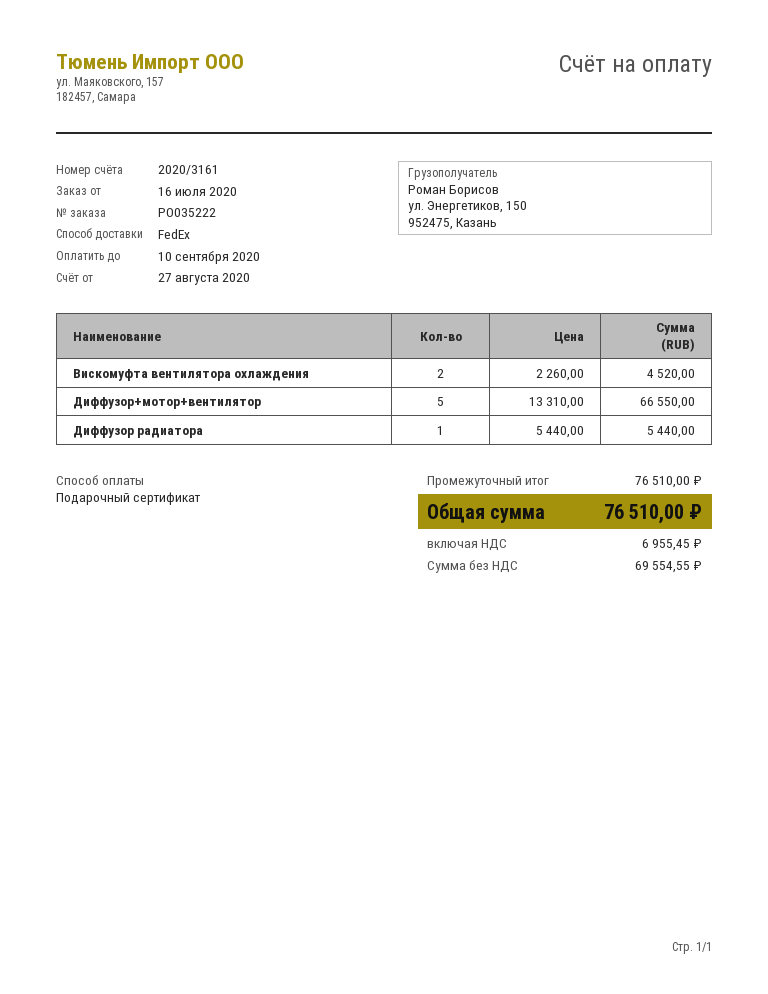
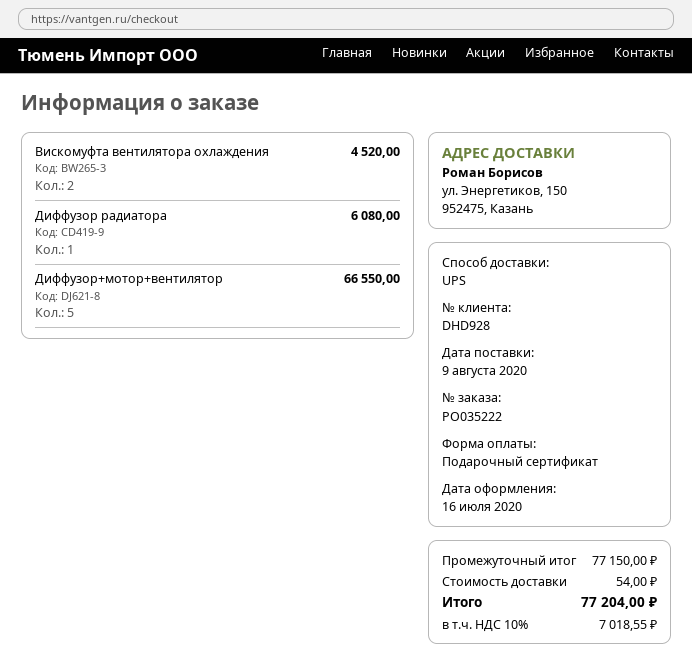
shipping method: FedEx -> UPS
Диффузор радиатора: 1 for 5440.00 -> 1 for 6080.00
subtotal: 76510.00 -> 77150.00
shipping: none -> 54.00
tax: 6955.45 -> 7018.55
total: 76510.00 -> 77204.00

